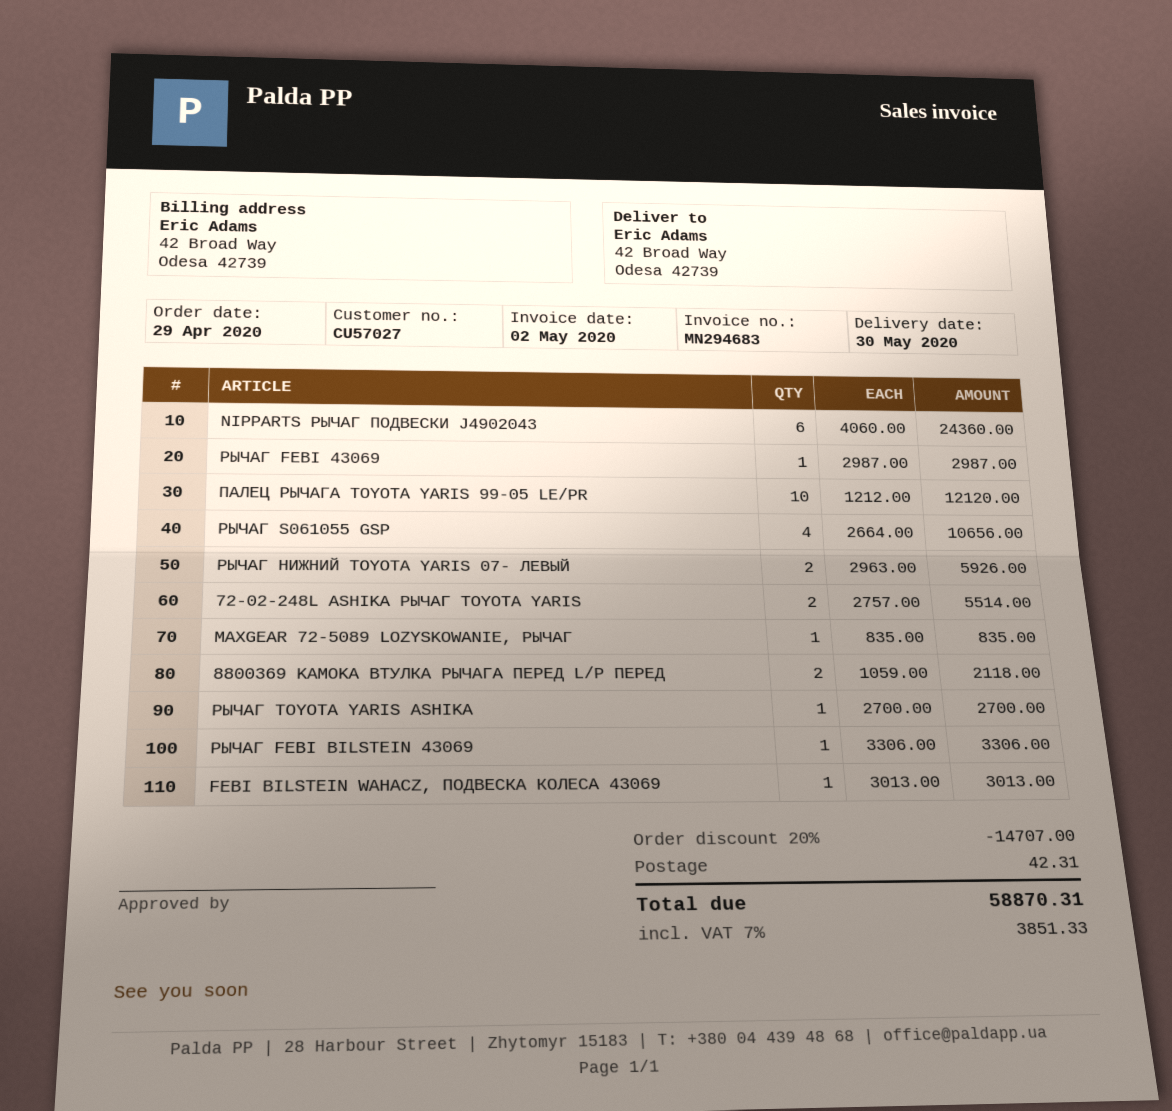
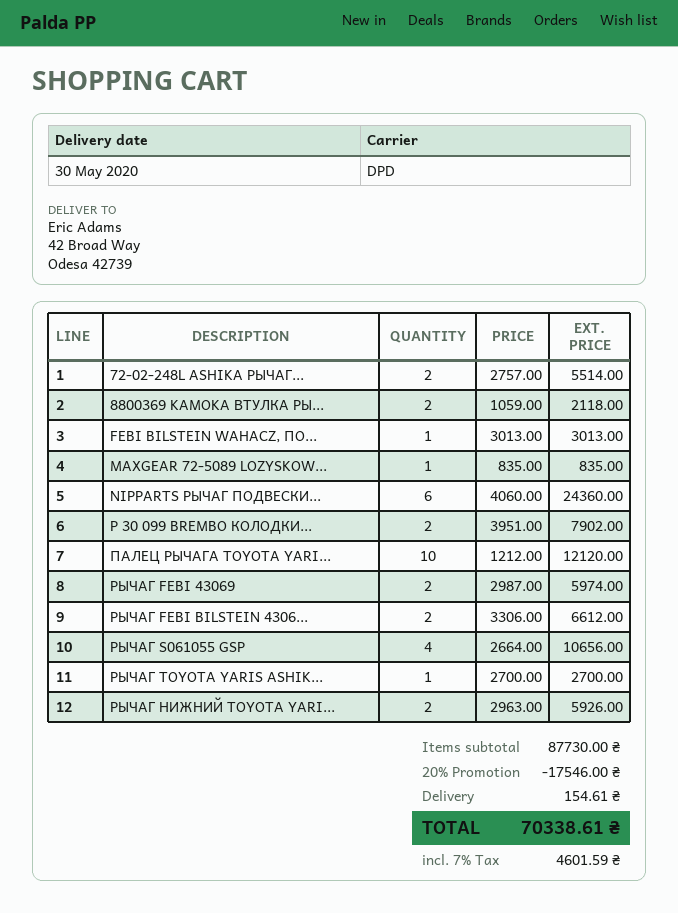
РЫЧАГ FEBI 43069: 1 x 2987.00 = 2987.00 -> 2 x 2987.00 = 5974.00
РЫЧАГ FEBI BILSTEIN 43069: 1 x 3306.00 = 3306.00 -> 2 x 3306.00 = 6612.00
P 30 099 BREMBO КОЛОДКИ...: none -> 2 x 3951.00 = 7902.00
discount: 20% = 14707.00 -> 20% = 17546.00
shipping: 42.31 -> 154.61
tax: 7% = 3851.33 -> 7% = 4601.59
total: 58870.31 -> 70338.61

